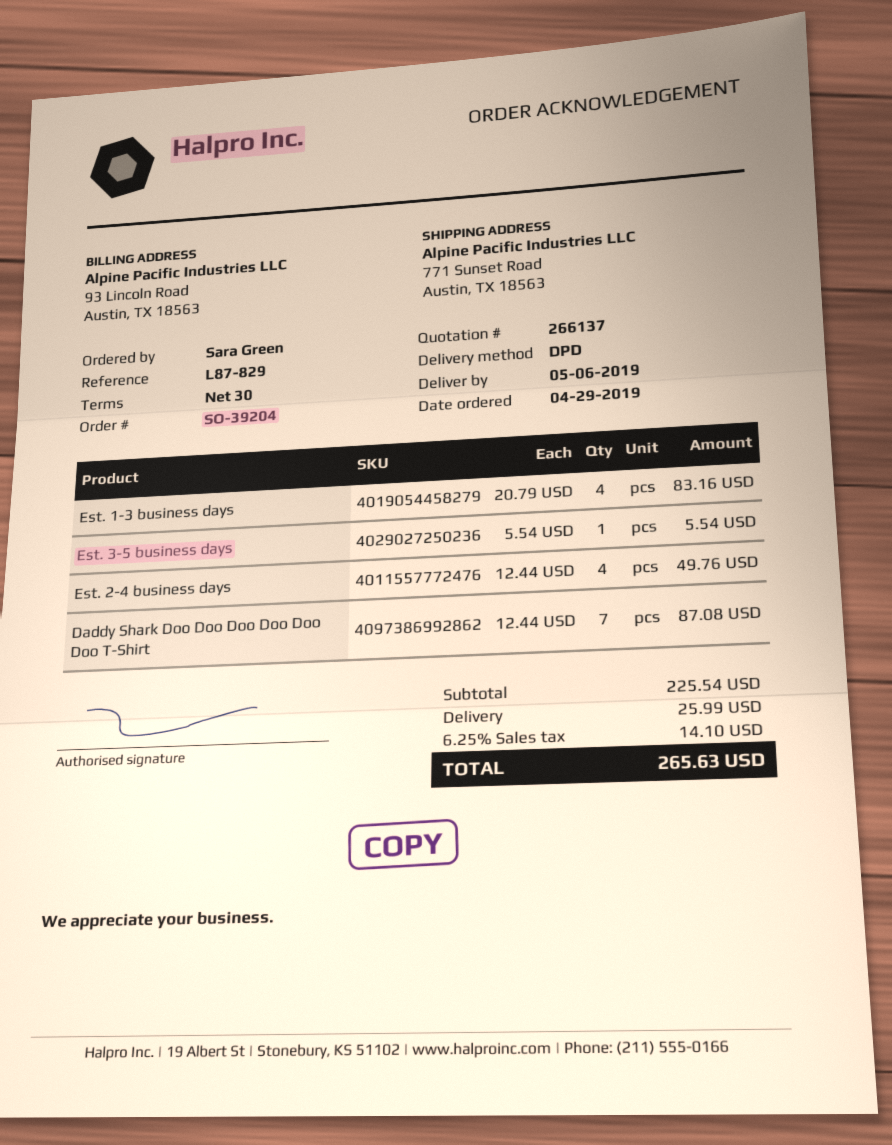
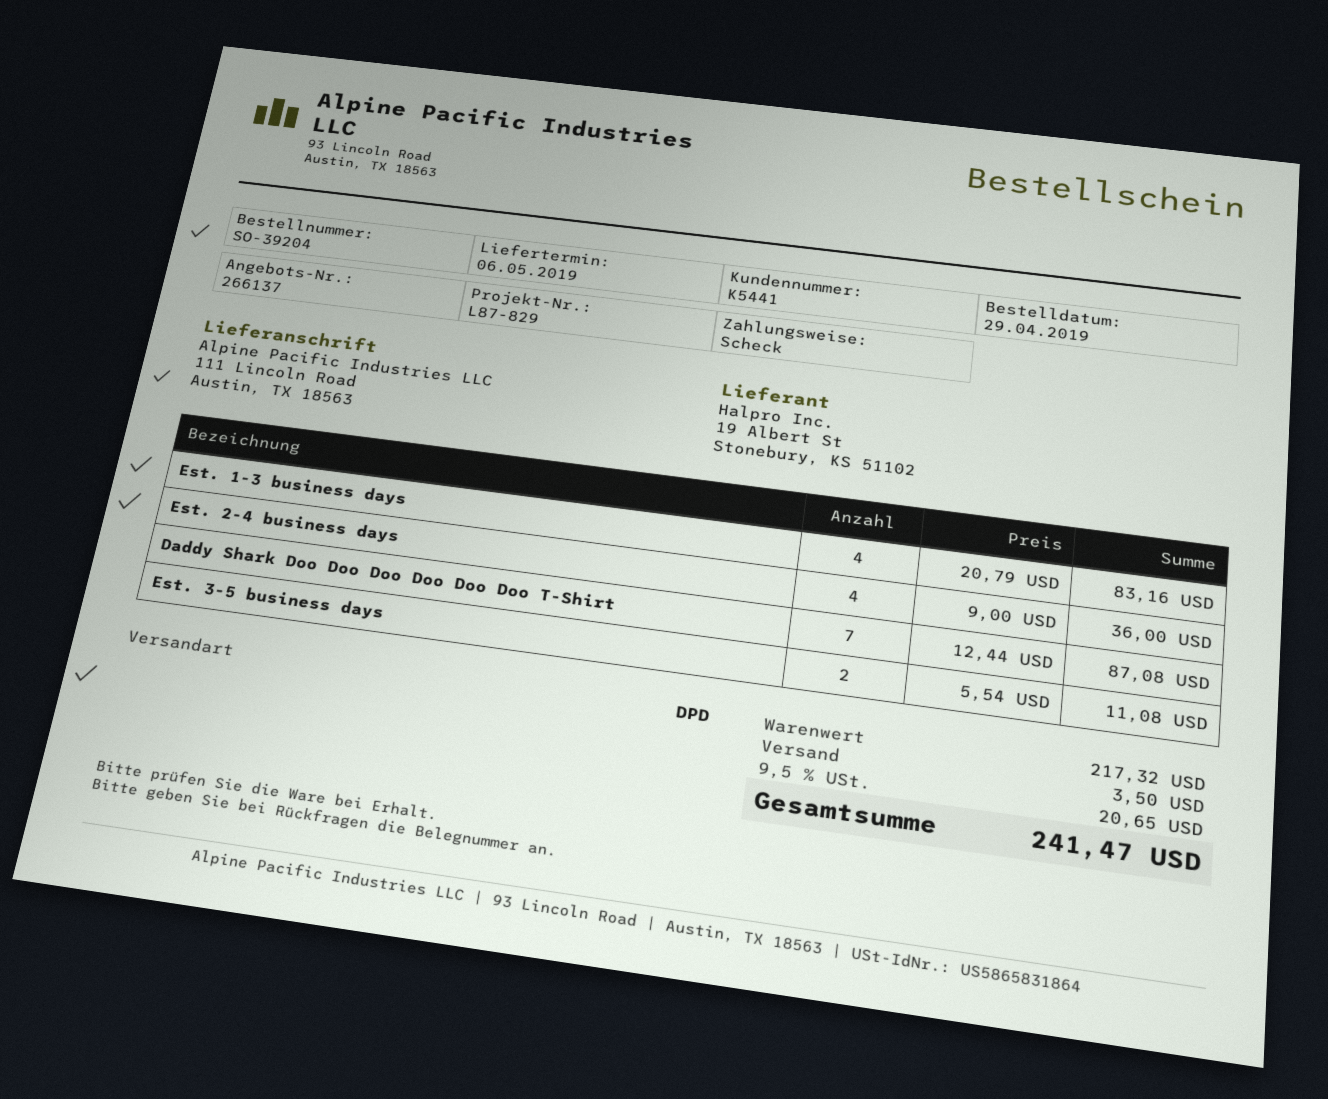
ship to: 771 Sunset Road, Austin, TX 18563 -> 111 Lincoln Road, Austin, TX 18563
Est. 3-5 business days: 1 x 5.54 = 5.54 -> 2 x 5.54 = 11.08
Est. 2-4 business days: 4 x 12.44 = 49.76 -> 4 x 9.00 = 36.00
subtotal: 225.54 -> 217.32
shipping: 25.99 -> 3.50
tax: 6.25% = 14.10 -> 9.5% = 20.65
total: 265.63 -> 241.47

